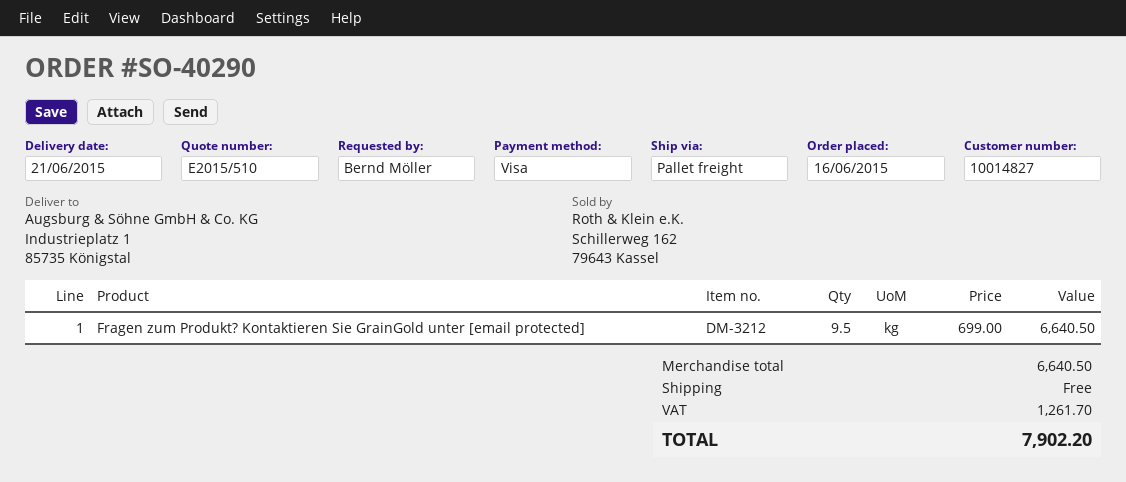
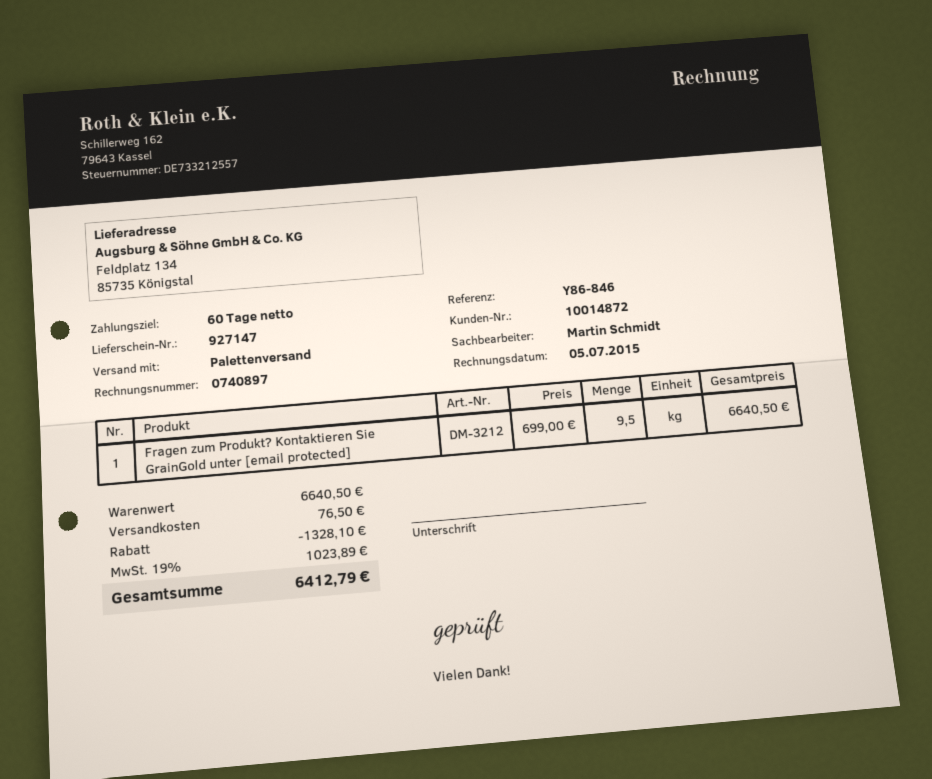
customer number: 10014827 -> 10014872
ship to: Industrieplatz 1, 85735 Königstal -> Feldplatz 134, 85735 Königstal
discount: none -> 1328.10
shipping: 0.00 -> 76.50
tax: 1261.70 -> 1023.89
total: 7902.20 -> 6412.79

